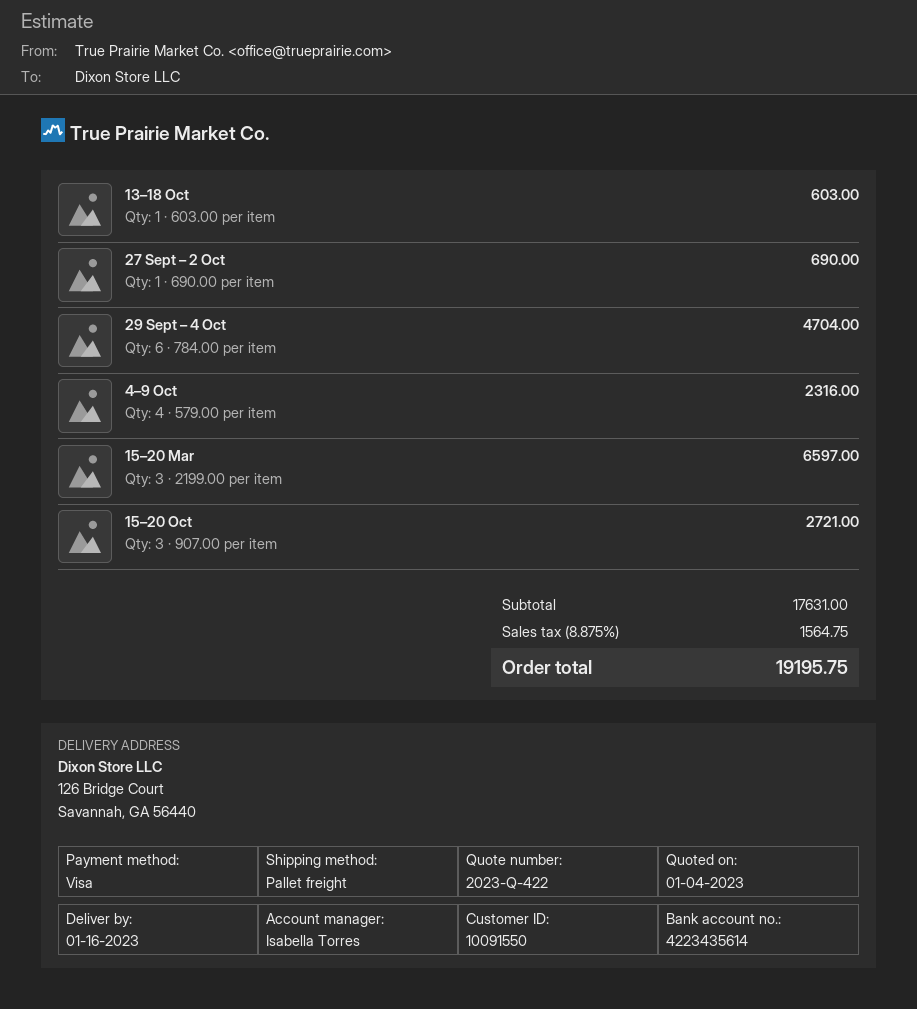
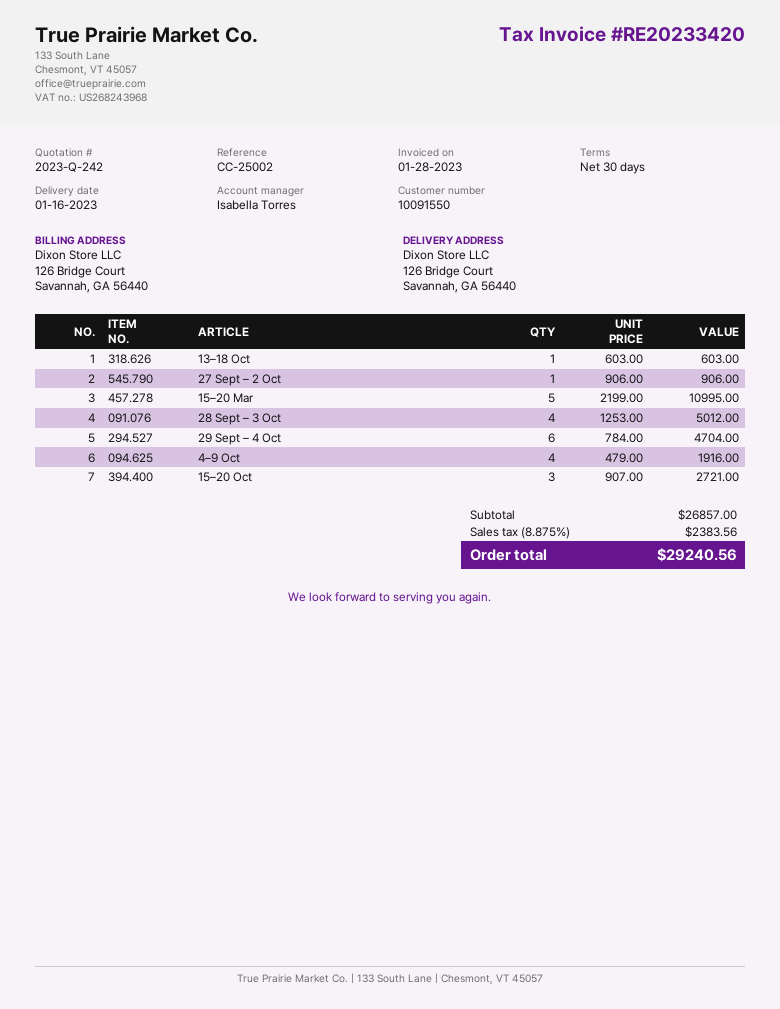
quote number: 2023-Q-422 -> 2023-Q-242
27 Sept – 2 Oct: 1 x 690.00 = 690.00 -> 1 x 906.00 = 906.00
4–9 Oct: 4 x 579.00 = 2316.00 -> 4 x 479.00 = 1916.00
15–20 Mar: 3 x 2199.00 = 6597.00 -> 5 x 2199.00 = 10995.00
28 Sept – 3 Oct: none -> 4 x 1253.00 = 5012.00
subtotal: 17631.00 -> 26857.00
tax: 8.875% = 1564.75 -> 8.875% = 2383.56
total: 19195.75 -> 29240.56

